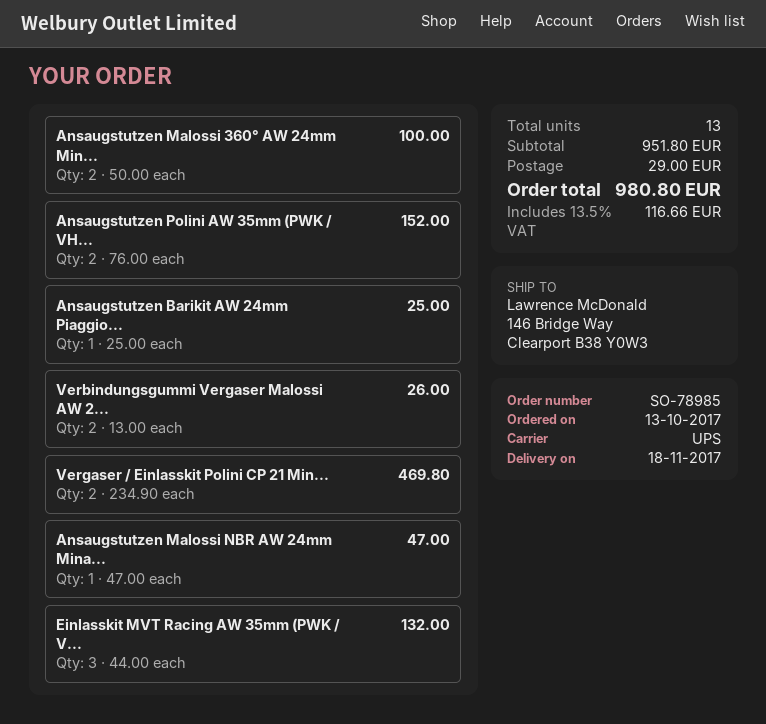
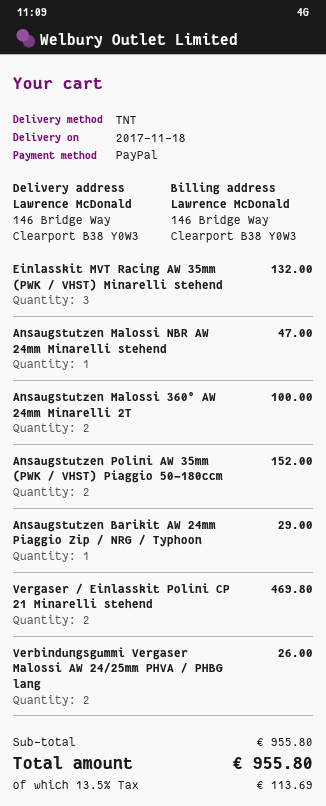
shipping method: UPS -> TNT
Ansaugstutzen Barikit AW 24mm Piaggio...: 1 for 25.00 -> 1 for 29.00
subtotal: 951.80 -> 955.80
shipping: 29.00 -> none
tax: 13.5% = 116.66 -> 13.5% = 113.69
total: 980.80 -> 955.80

